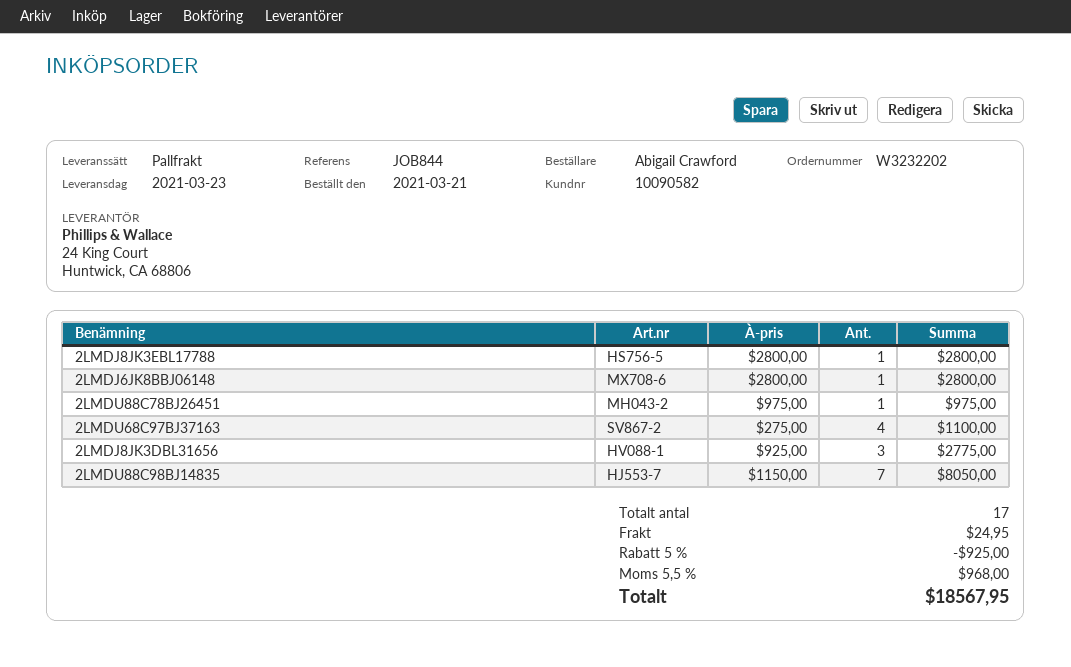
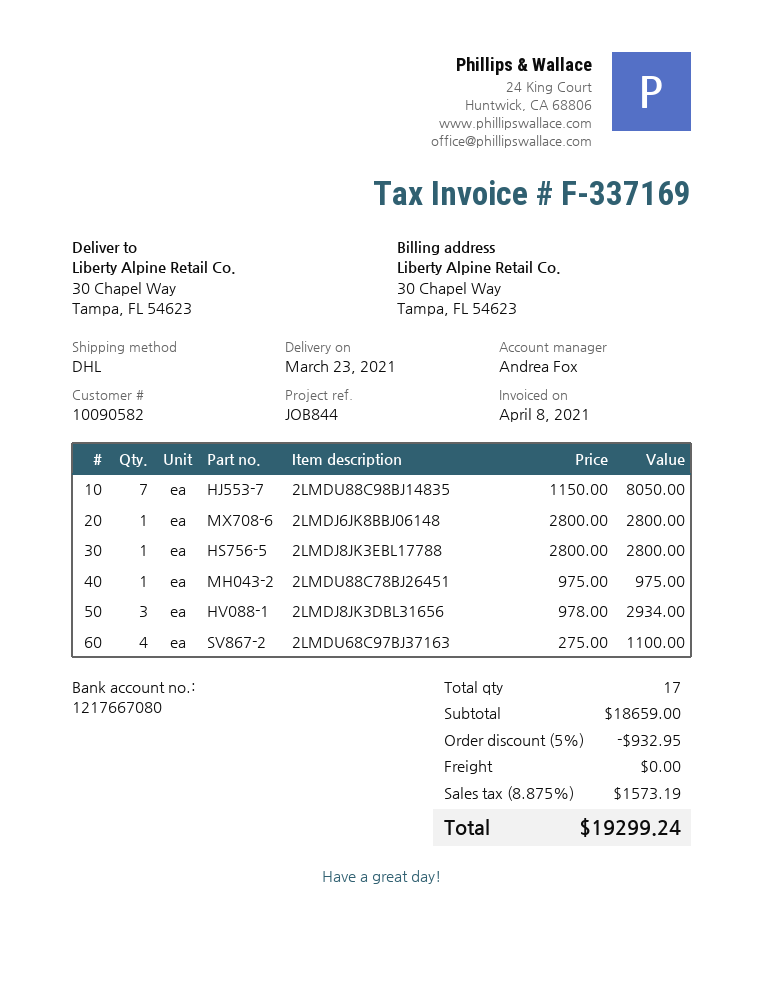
shipping method: pallet freight -> DHL
2LMDJ8JK3DBL31656: 3 x 925.00 = 2775.00 -> 3 x 978.00 = 2934.00
discount: 5% = 925.00 -> 5% = 932.95
shipping: 24.95 -> 0.00
tax: 5.5% = 968.00 -> 8.875% = 1573.19
total: 18567.95 -> 19299.24

